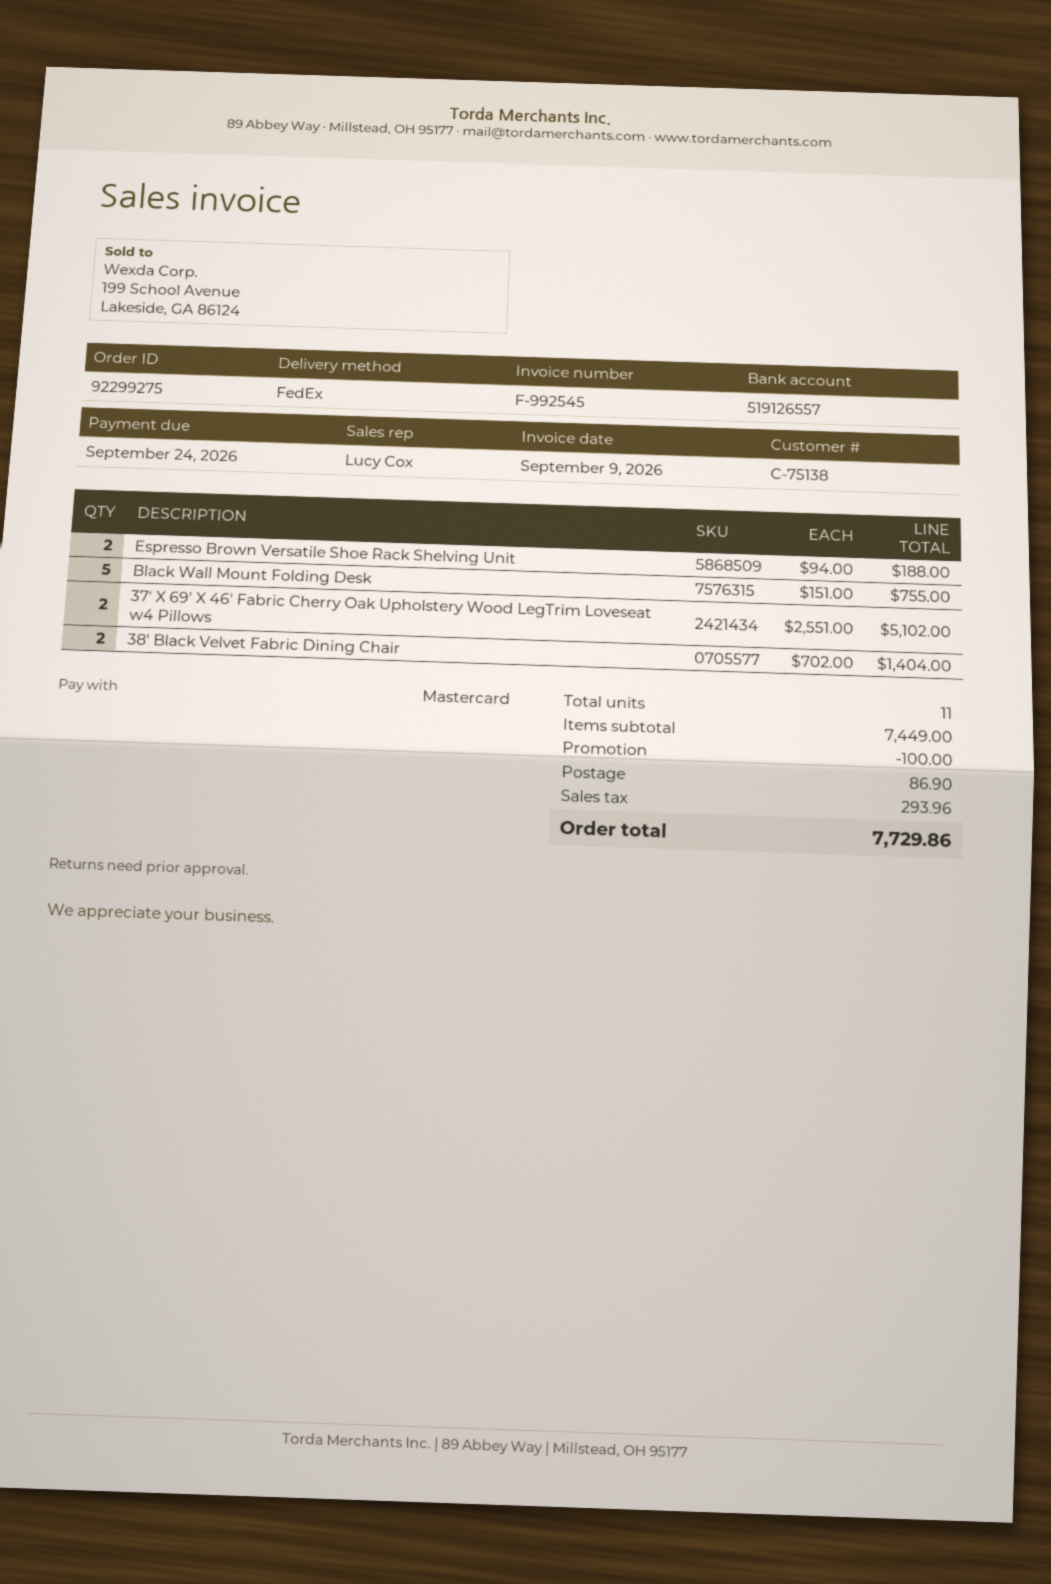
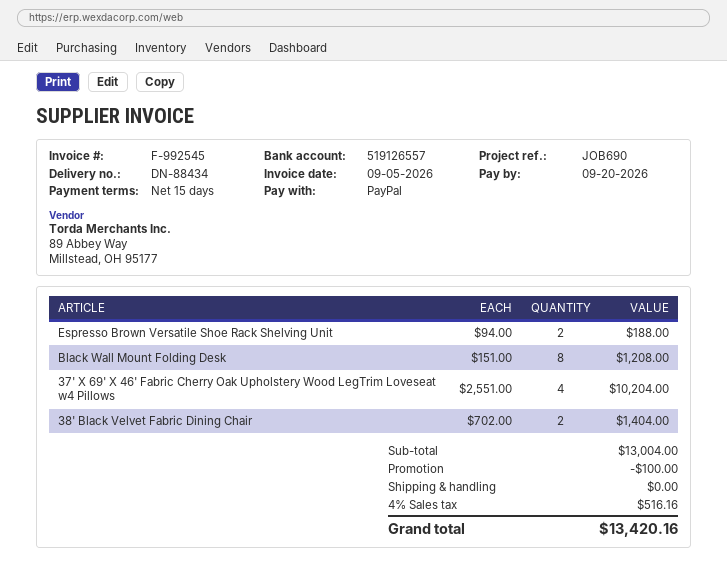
invoice date: 2026-09-09 -> 2026-09-05
due date: 2026-09-24 -> 2026-09-20
payment method: Mastercard -> PayPal
Black Wall Mount Folding Desk: 5 x 151.00 = 755.00 -> 8 x 151.00 = 1208.00
37' X 69' X 46' Fabric Cherry Oak Upholstery Wood LegTrim Loveseat w4 Pillows: 2 x 2551.00 = 5102.00 -> 4 x 2551.00 = 10204.00
subtotal: 7449.00 -> 13004.00
shipping: 86.90 -> 0.00
tax: 293.96 -> 516.16
total: 7729.86 -> 13420.16

